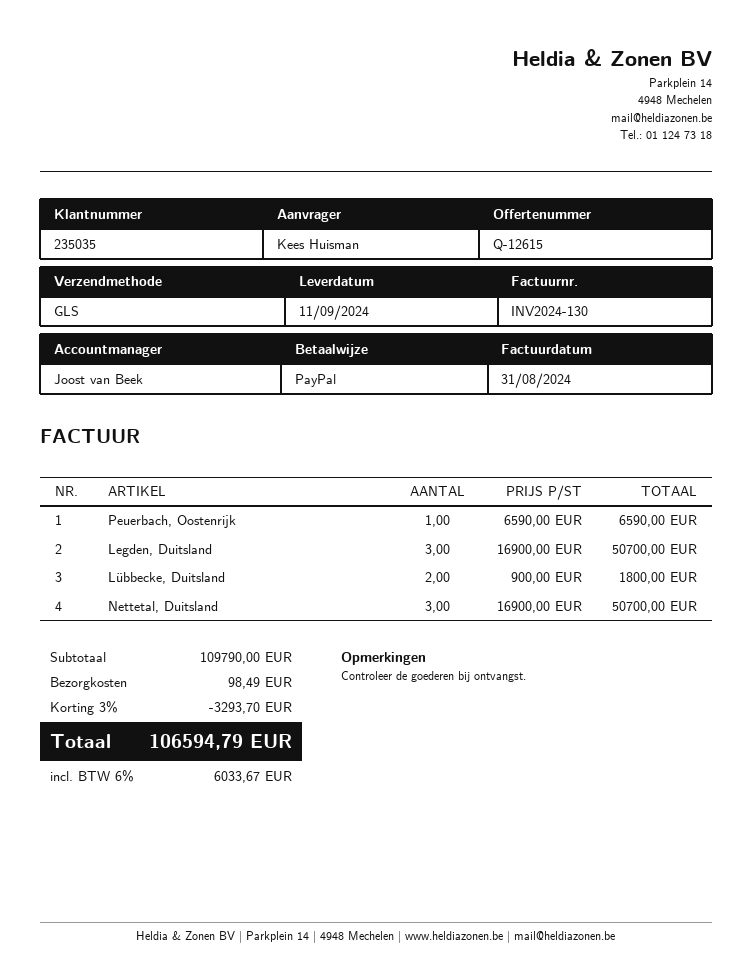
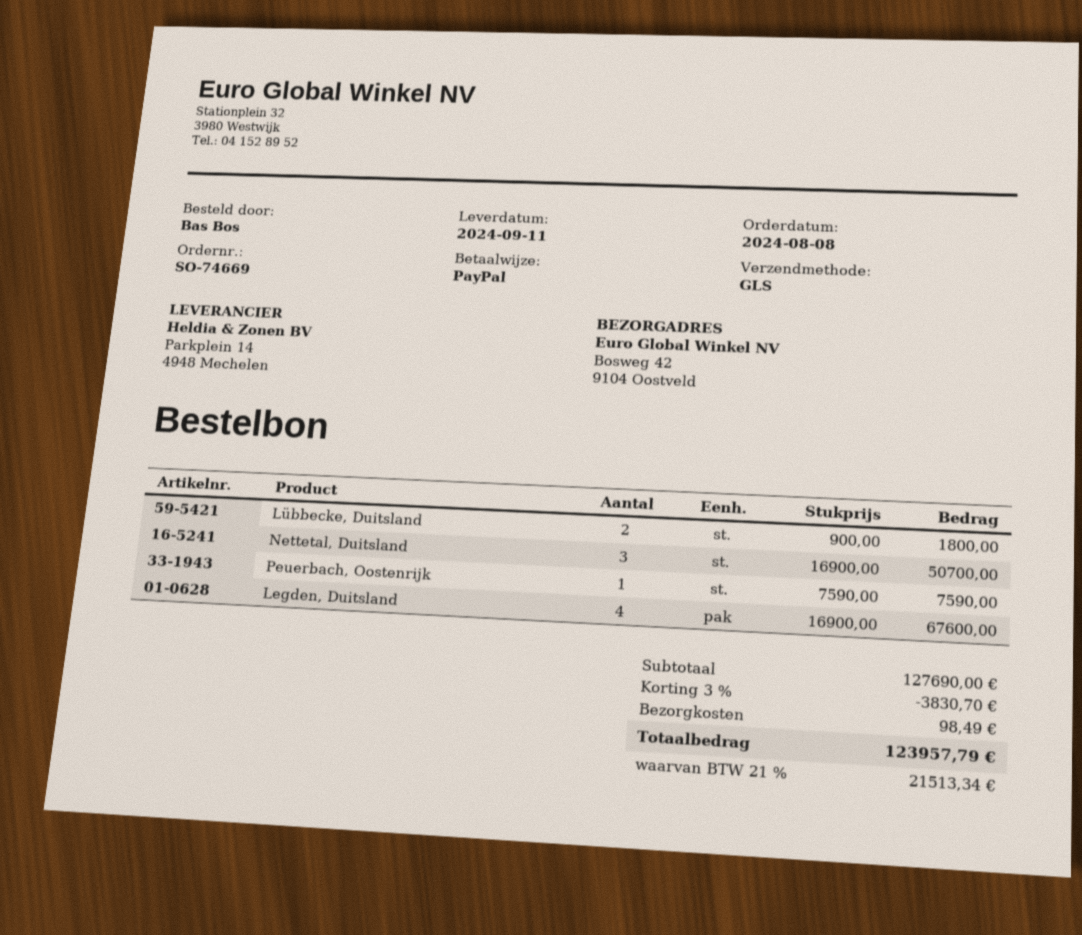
ordered by: Kees Huisman -> Bas Bos
Peuerbach, Oostenrijk: 1 x 6590.00 = 6590.00 -> 1 x 7590.00 = 7590.00
Legden, Duitsland: 3 x 16900.00 = 50700.00 -> 4 x 16900.00 = 67600.00
subtotal: 109790.00 -> 127690.00
discount: 3% = 3293.70 -> 3% = 3830.70
tax: 6% = 6033.67 -> 21% = 21513.34
total: 106594.79 -> 123957.79

